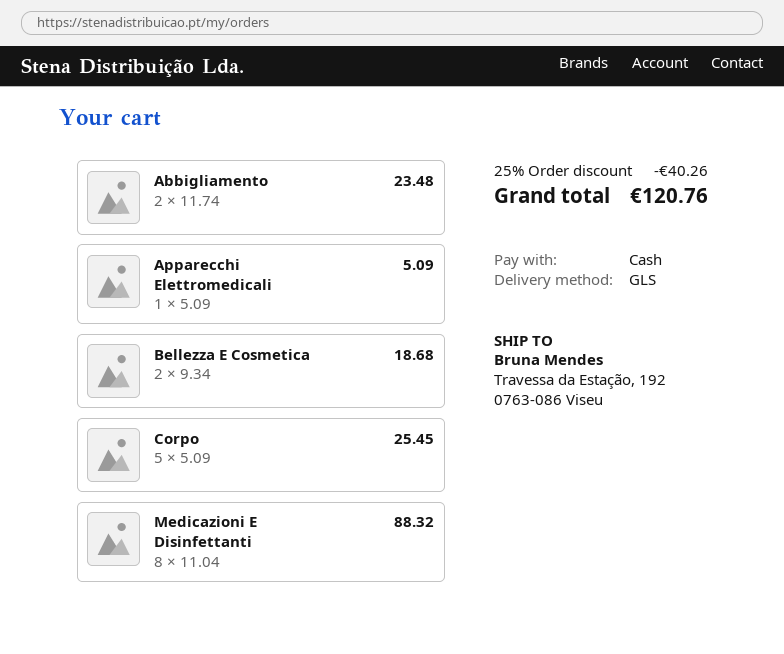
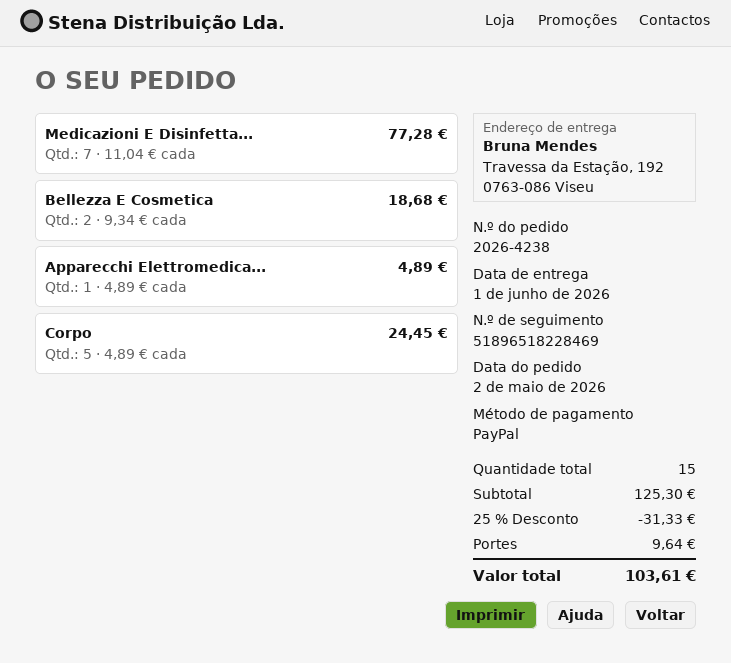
payment method: cash -> PayPal
Abbigliamento: 2 x 11.74 = 23.48 -> none
Apparecchi Elettromedicali: 1 x 5.09 = 5.09 -> 1 x 4.89 = 4.89
Corpo: 5 x 5.09 = 25.45 -> 5 x 4.89 = 24.45
Medicazioni E Disinfettanti: 8 x 11.04 = 88.32 -> 7 x 11.04 = 77.28
discount: 25% = 40.26 -> 25% = 31.33
shipping: none -> 9.64
total: 120.76 -> 103.61

